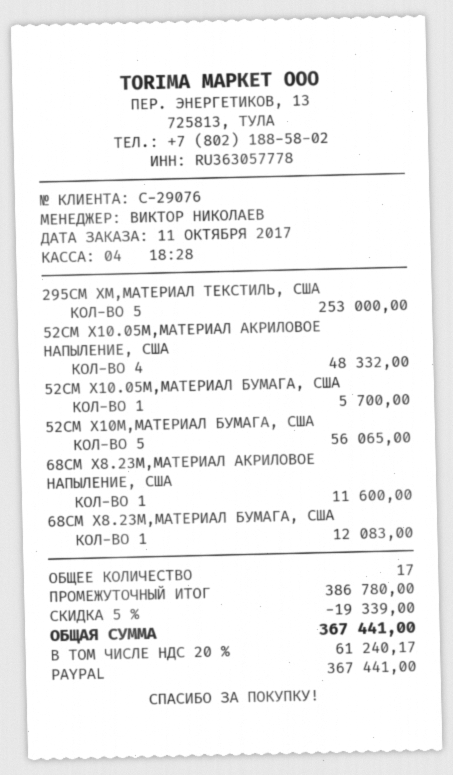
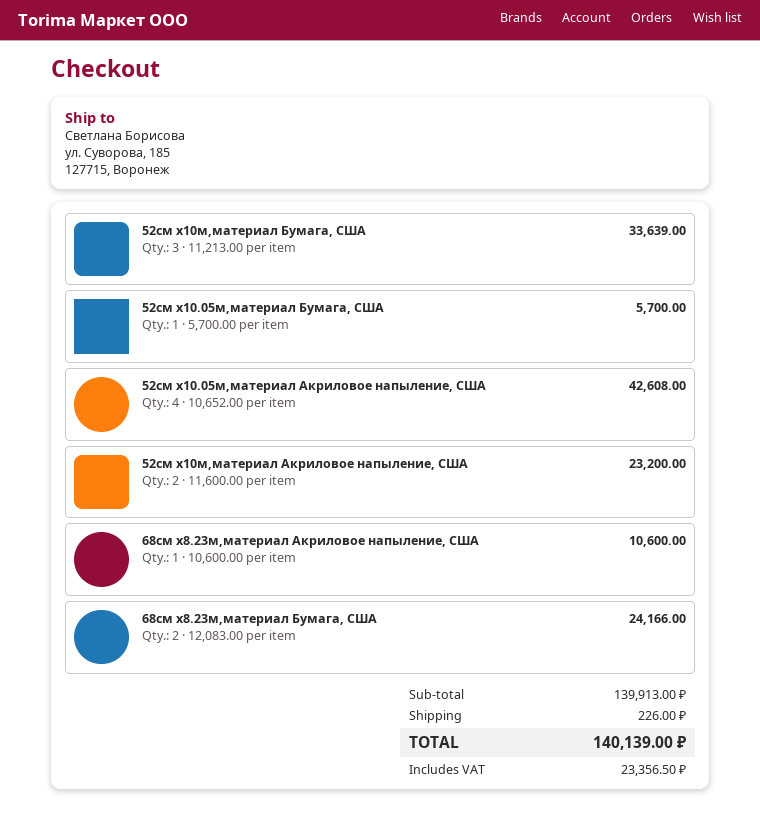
295СМ XМ,МАТЕРИАЛ ТЕКСТИЛЬ, США: 5 for 253000.00 -> none
52СМ X10.05М,МАТЕРИАЛ АКРИЛОВОЕ НАПЫЛЕНИЕ, США: 4 for 48332.00 -> 4 for 42608.00
52СМ X10М,МАТЕРИАЛ БУМАГА, США: 5 for 56065.00 -> 3 for 33639.00
68СМ X8.23М,МАТЕРИАЛ АКРИЛОВОЕ НАПЫЛЕНИЕ, США: 1 for 11600.00 -> 1 for 10600.00
68СМ X8.23М,МАТЕРИАЛ БУМАГА, США: 1 for 12083.00 -> 2 for 24166.00
52см x10м,материал Акриловое напыление, США: none -> 2 for 23200.00
subtotal: 386780.00 -> 139913.00
discount: 5% = 19339.00 -> none
shipping: none -> 226.00
tax: 61240.17 -> 23356.50
total: 367441.00 -> 140139.00

